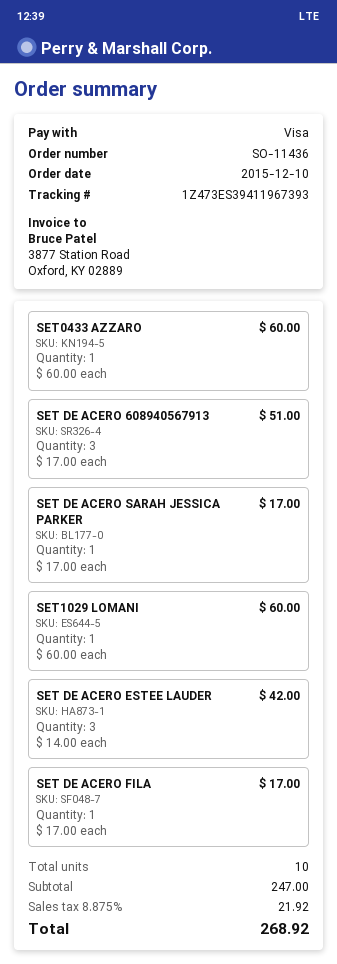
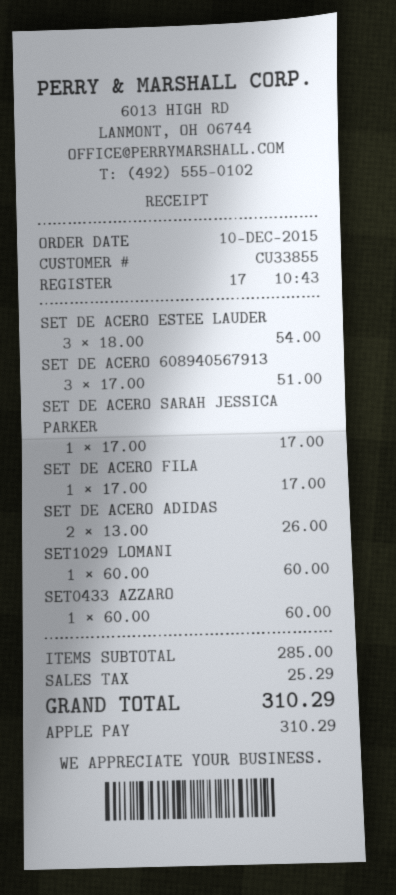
payment method: Visa -> Apple Pay
SET DE ACERO ESTEE LAUDER: 3 x 14.00 = 42.00 -> 3 x 18.00 = 54.00
SET DE ACERO ADIDAS: none -> 2 x 13.00 = 26.00
subtotal: 247.00 -> 285.00
tax: 21.92 -> 25.29
total: 268.92 -> 310.29

